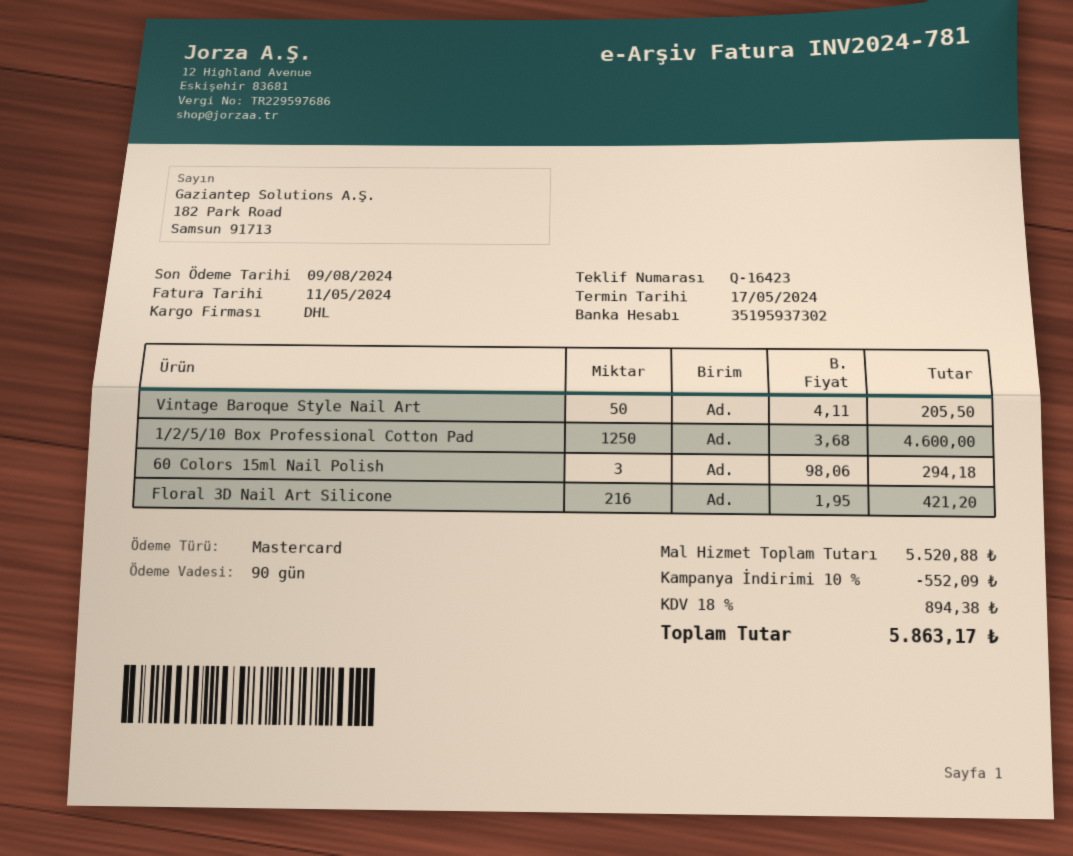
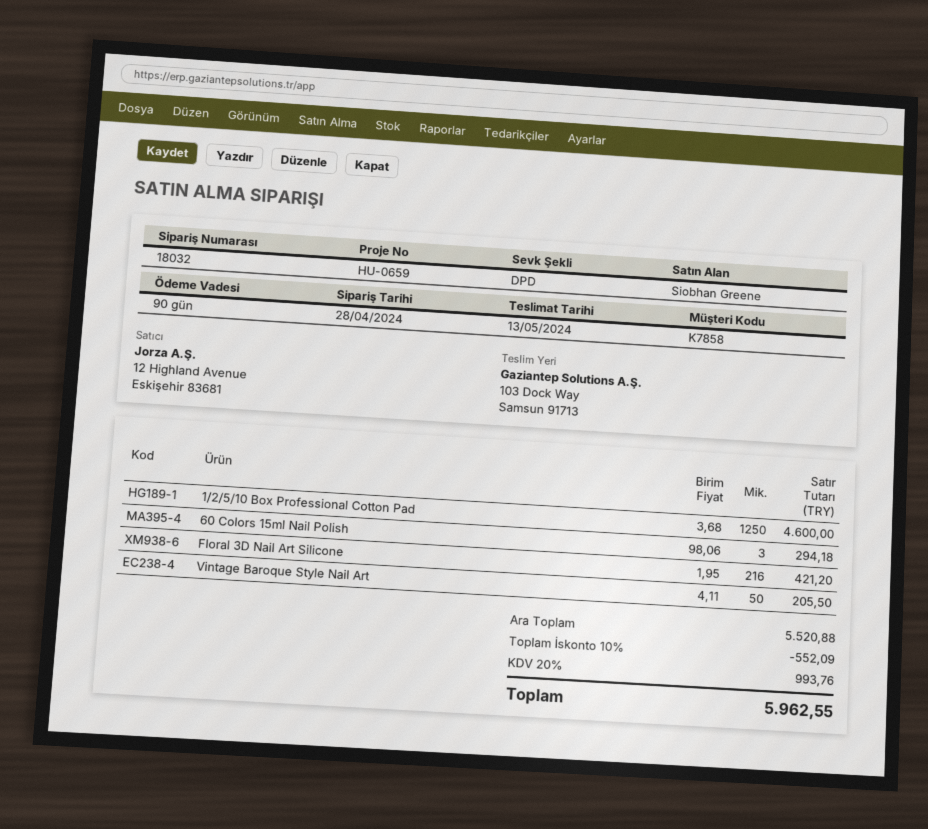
delivery date: 2024-05-17 -> 2024-05-13
shipping method: DHL -> DPD
tax: 18% = 894.38 -> 20% = 993.76
total: 5863.17 -> 5962.55

